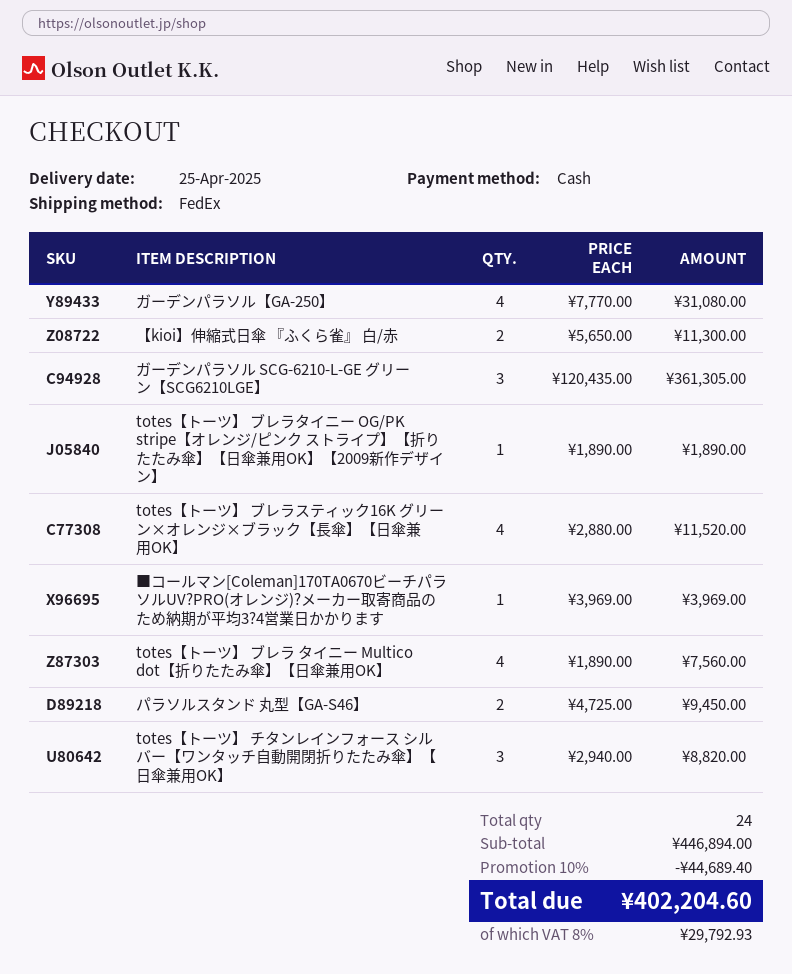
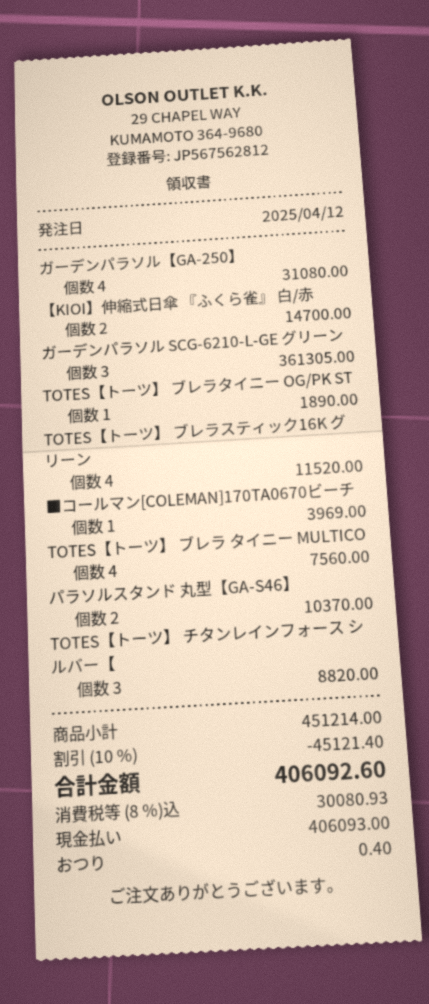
【kioi】伸縮式日傘 『ふくら雀』 白/赤: 2 for 11300.00 -> 2 for 14700.00
パラソルスタンド 丸型【GA-S46】: 2 for 9450.00 -> 2 for 10370.00
subtotal: 446894.00 -> 451214.00
discount: 10% = 44689.40 -> 10% = 45121.40
tax: 8% = 29792.93 -> 8% = 30080.93
total: 402204.60 -> 406092.60

